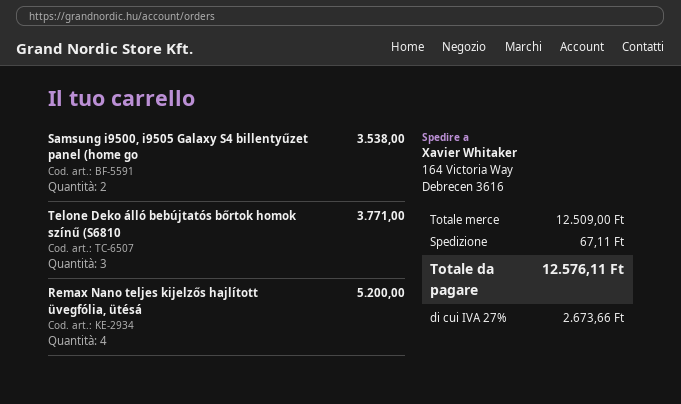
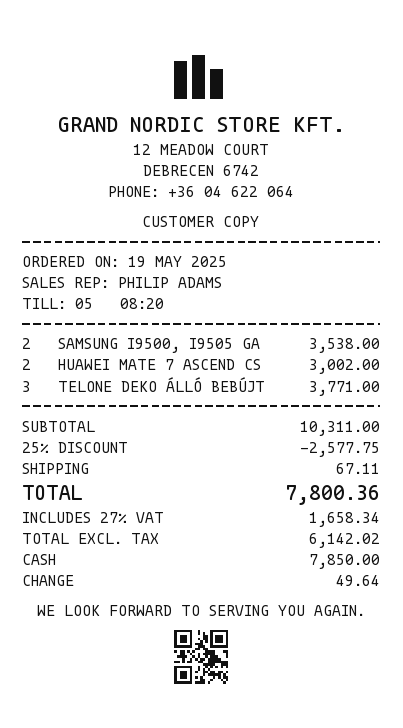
Remax Nano teljes kijelzős hajlított üvegfólia, ütésá: 4 for 5200.00 -> none
HUAWEI MATE 7 ASCEND CS: none -> 2 for 3002.00
subtotal: 12509.00 -> 10311.00
discount: none -> 25% = 2577.75
tax: 27% = 2673.66 -> 27% = 1658.34
total: 12576.11 -> 7800.36

